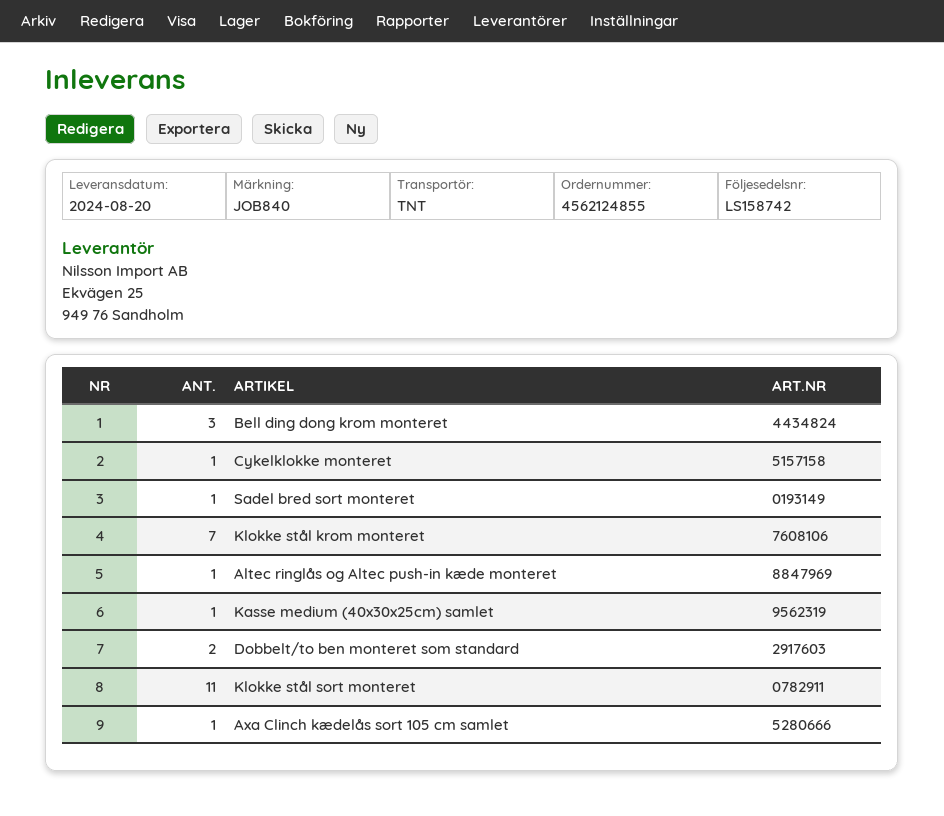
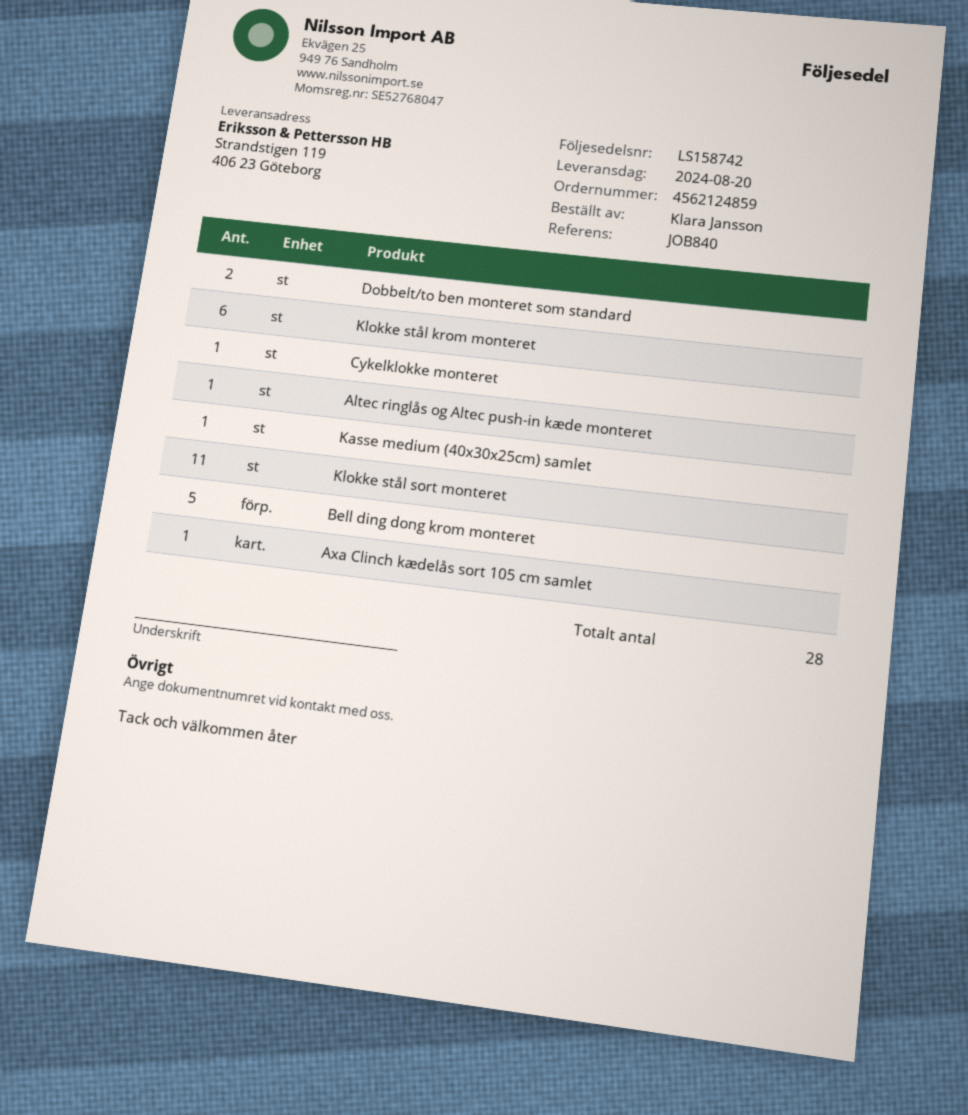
order number: 4562124855 -> 4562124859
Bell ding dong krom monteret: 3 -> 5
Sadel bred sort monteret: 1 -> none
Klokke stål krom monteret: 7 -> 6

